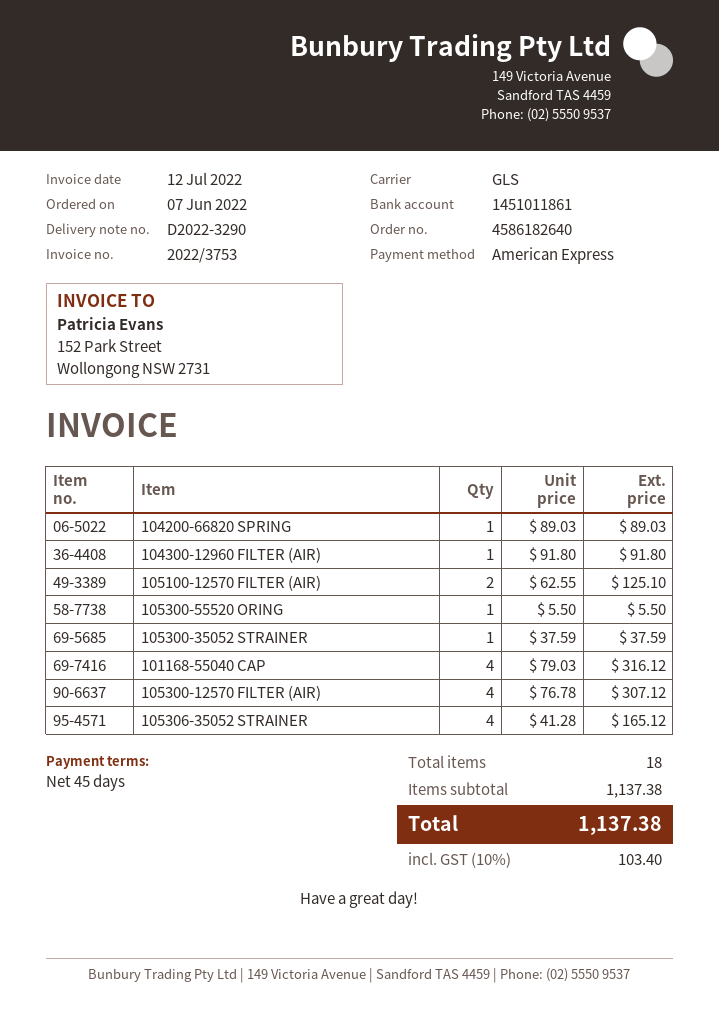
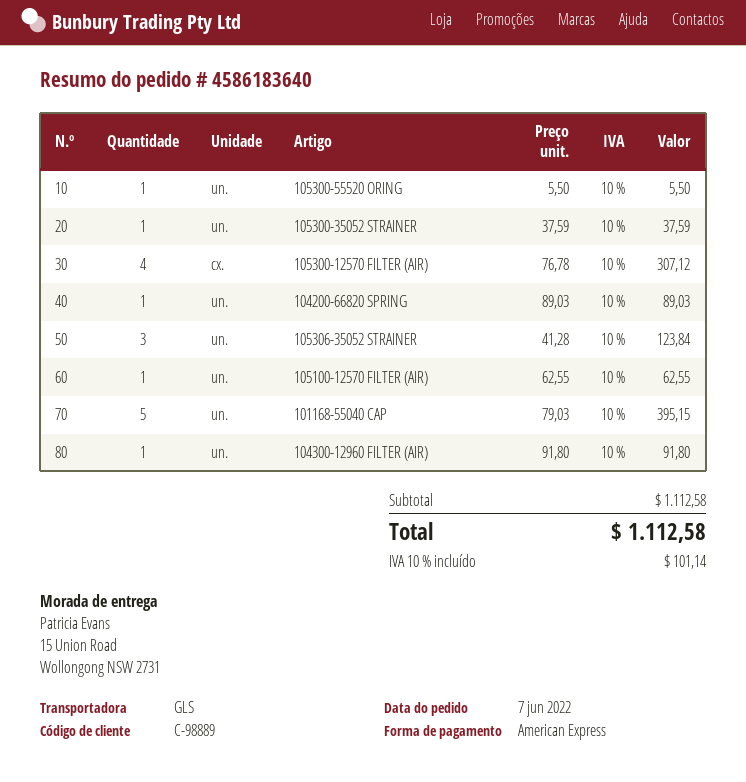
order number: 4586182640 -> 4586183640
105100-12570 FILTER (AIR): 2 x 62.55 = 125.10 -> 1 x 62.55 = 62.55
101168-55040 CAP: 4 x 79.03 = 316.12 -> 5 x 79.03 = 395.15
105306-35052 STRAINER: 4 x 41.28 = 165.12 -> 3 x 41.28 = 123.84
subtotal: 1137.38 -> 1112.58
tax: 10% = 103.40 -> 10% = 101.14
total: 1137.38 -> 1112.58

